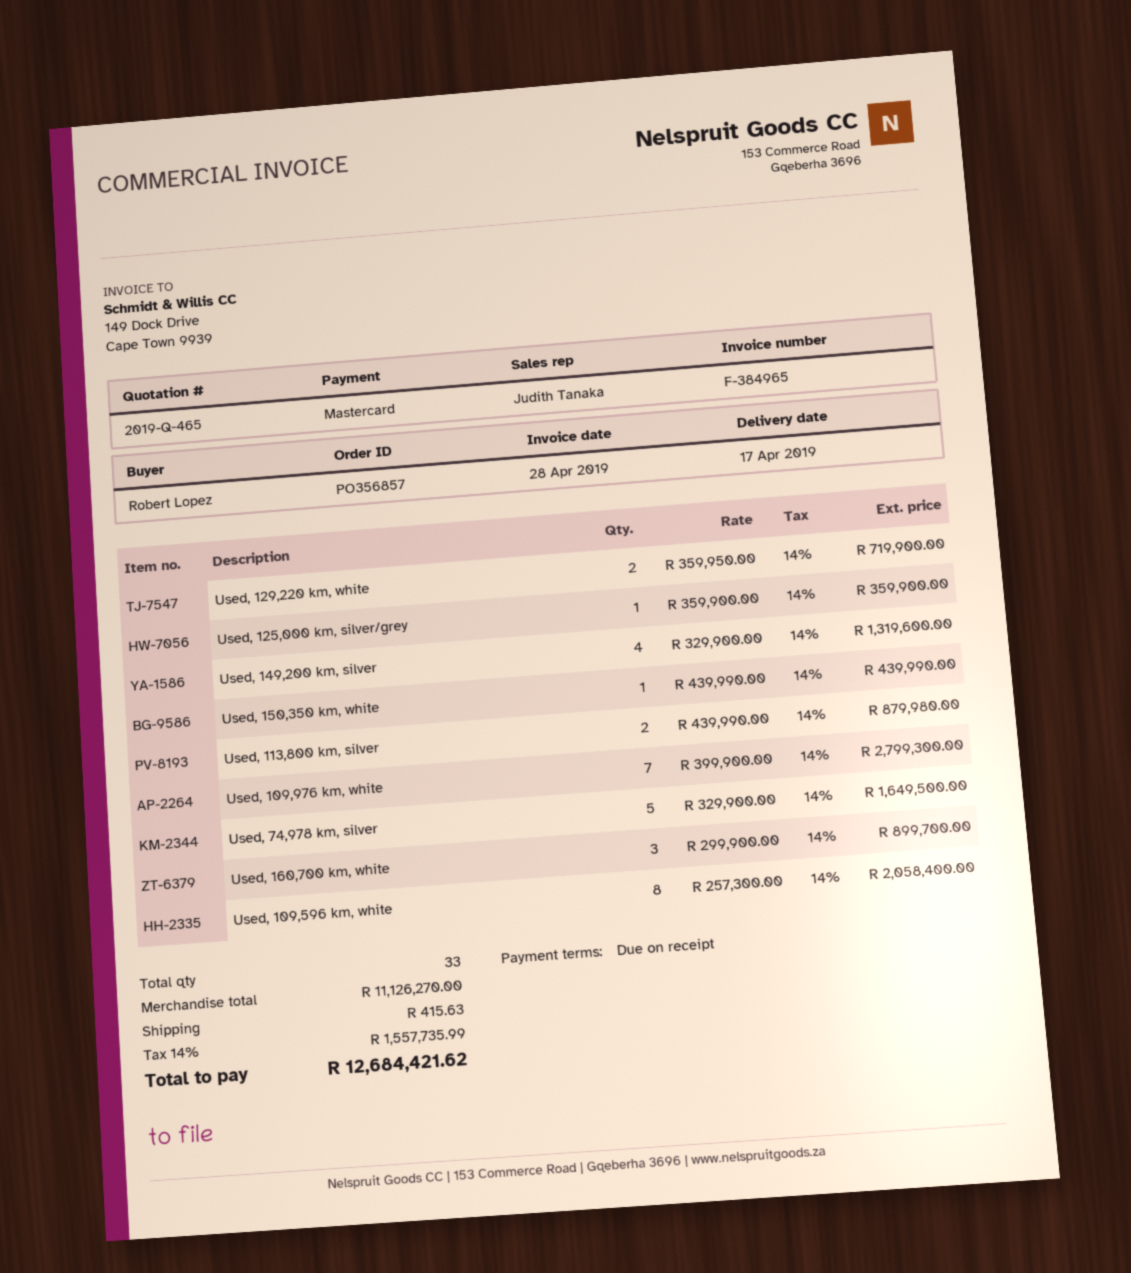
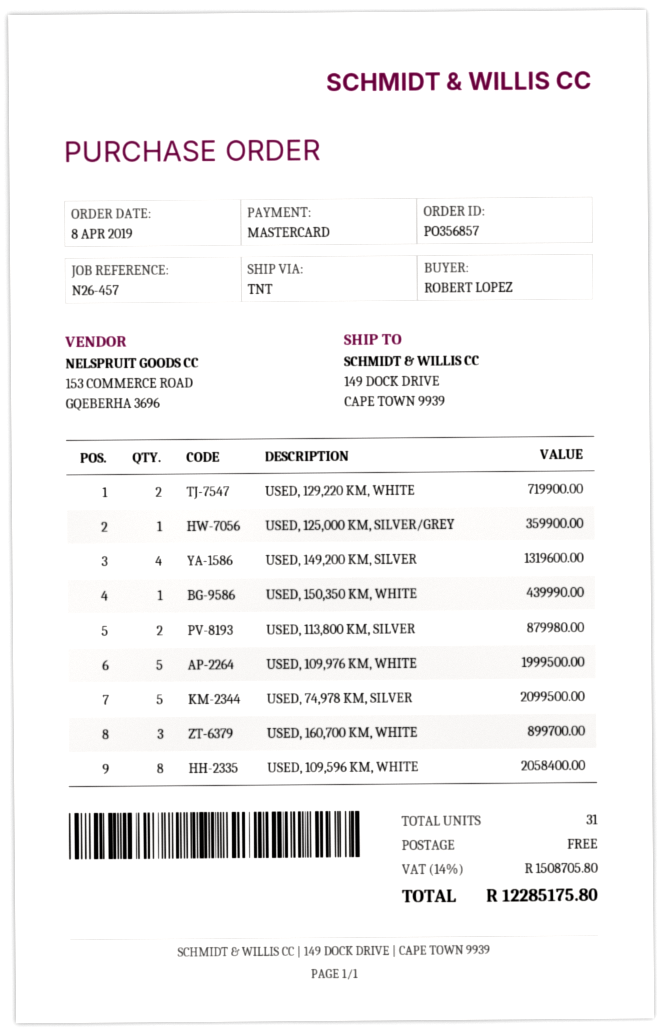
Used, 109,976 km, white: 7 for 2799300.00 -> 5 for 1999500.00
Used, 74,978 km, silver: 5 for 1649500.00 -> 5 for 2099500.00
total quantity: 33 -> 31
shipping: 415.63 -> 0.00
tax: 14% = 1557735.99 -> 14% = 1508705.80
total: 12684421.62 -> 12285175.80

